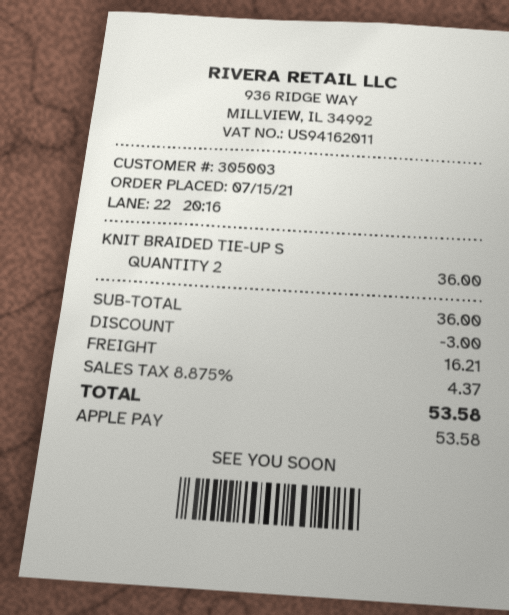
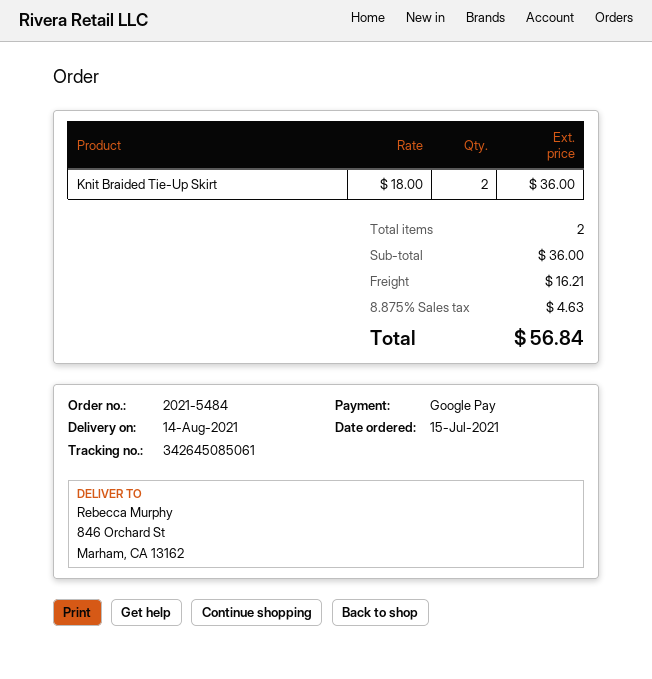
payment method: Apple Pay -> Google Pay
discount: 3.00 -> none
tax: 8.875% = 4.37 -> 8.875% = 4.63
total: 53.58 -> 56.84

